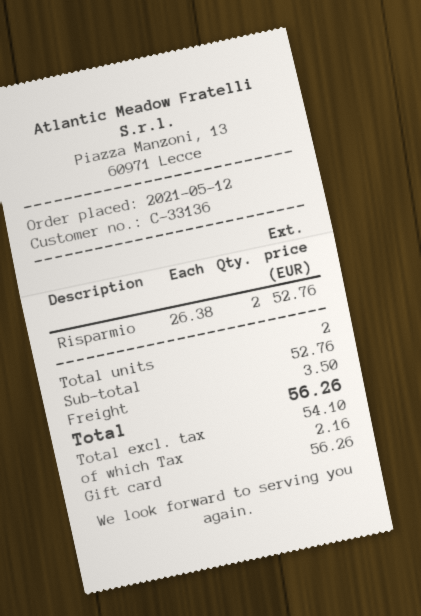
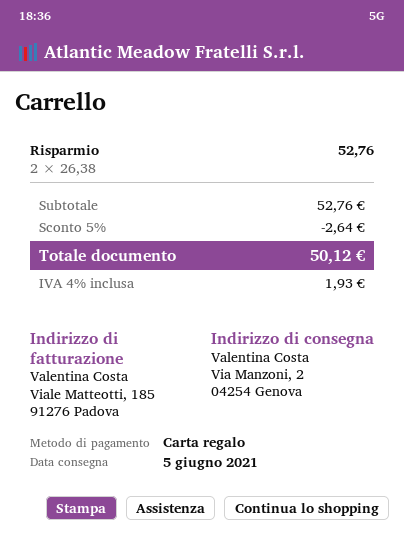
discount: none -> 5% = 2.64
shipping: 3.50 -> none
tax: 2.16 -> 1.93
total: 56.26 -> 50.12

